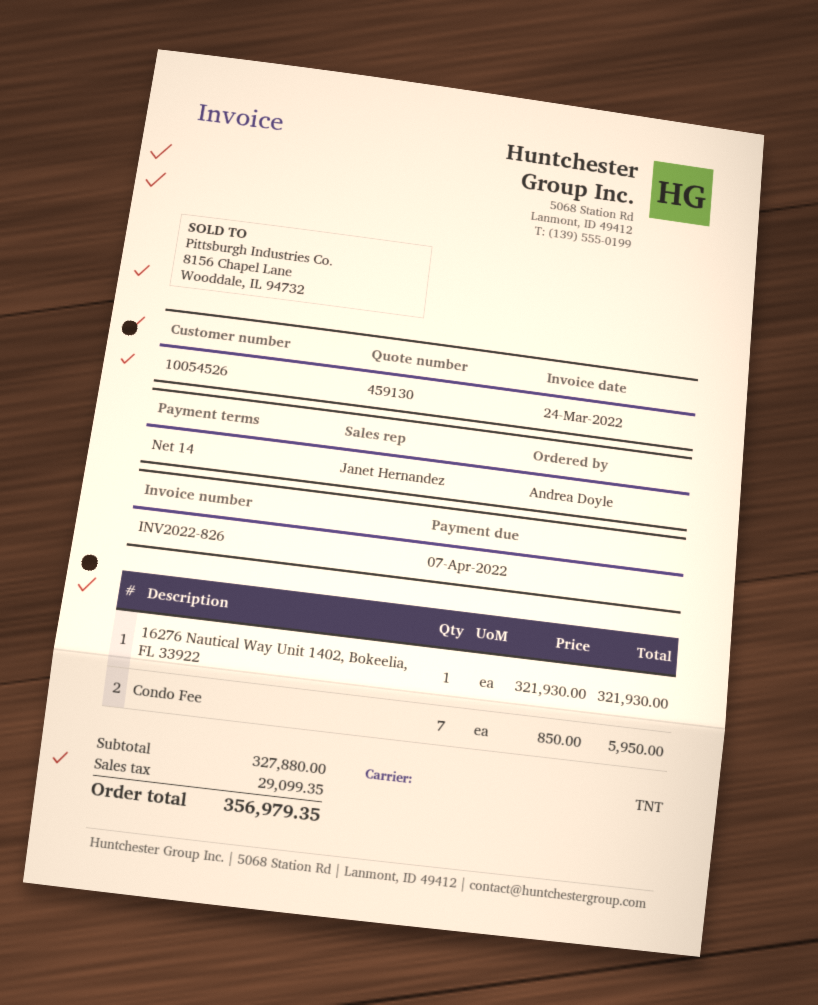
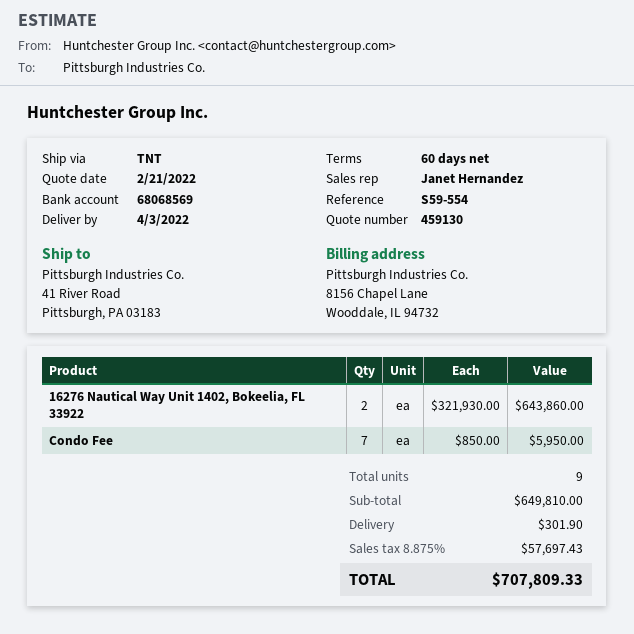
payment terms: 14 days -> 60 days
16276 Nautical Way Unit 1402, Bokeelia, FL 33922: 1 x 321930.00 = 321930.00 -> 2 x 321930.00 = 643860.00
subtotal: 327880.00 -> 649810.00
shipping: none -> 301.90
tax: 29099.35 -> 57697.43
total: 356979.35 -> 707809.33

